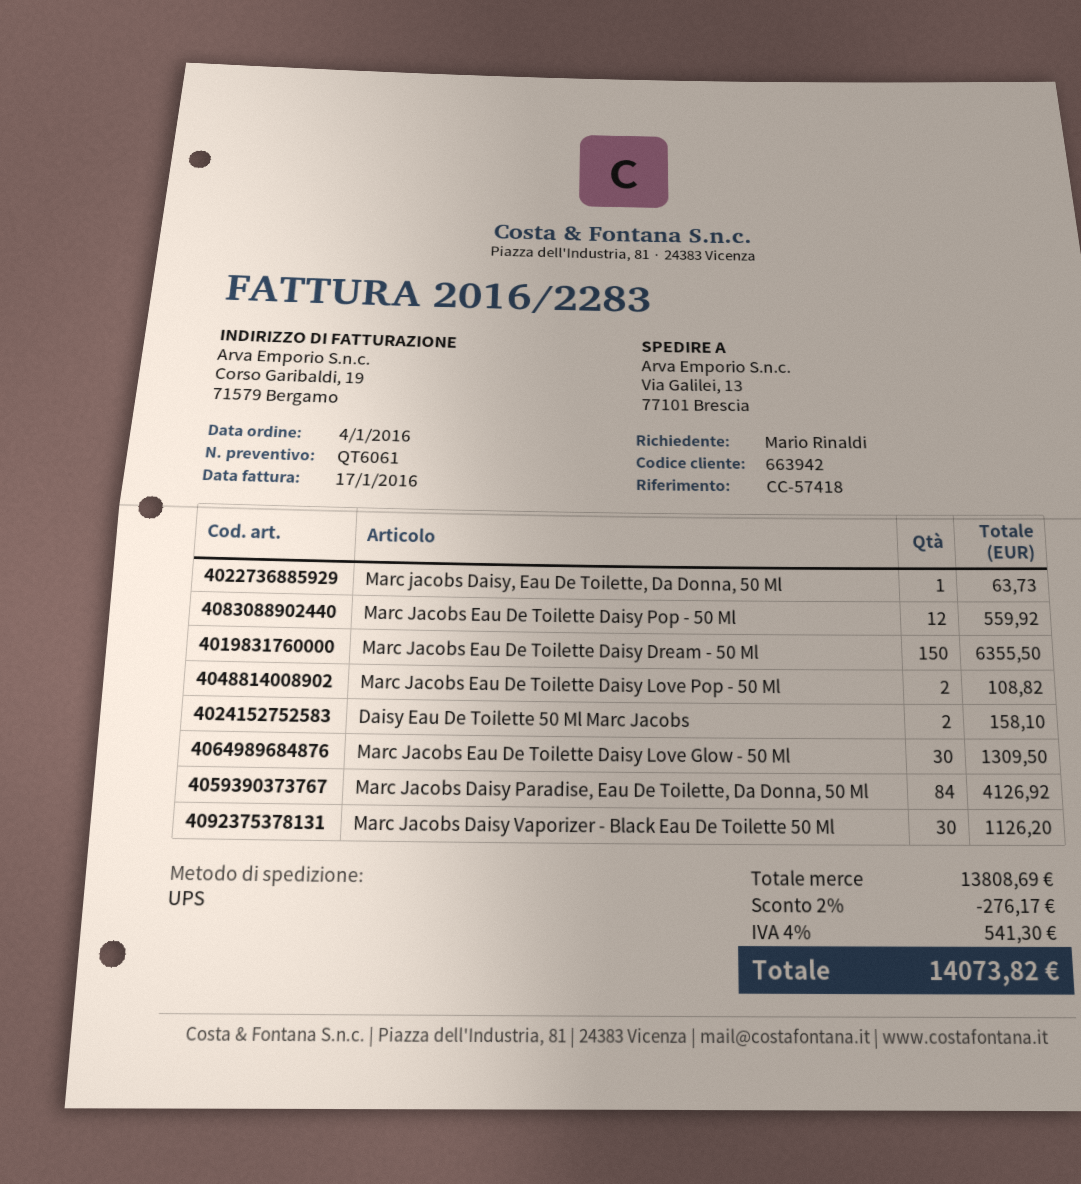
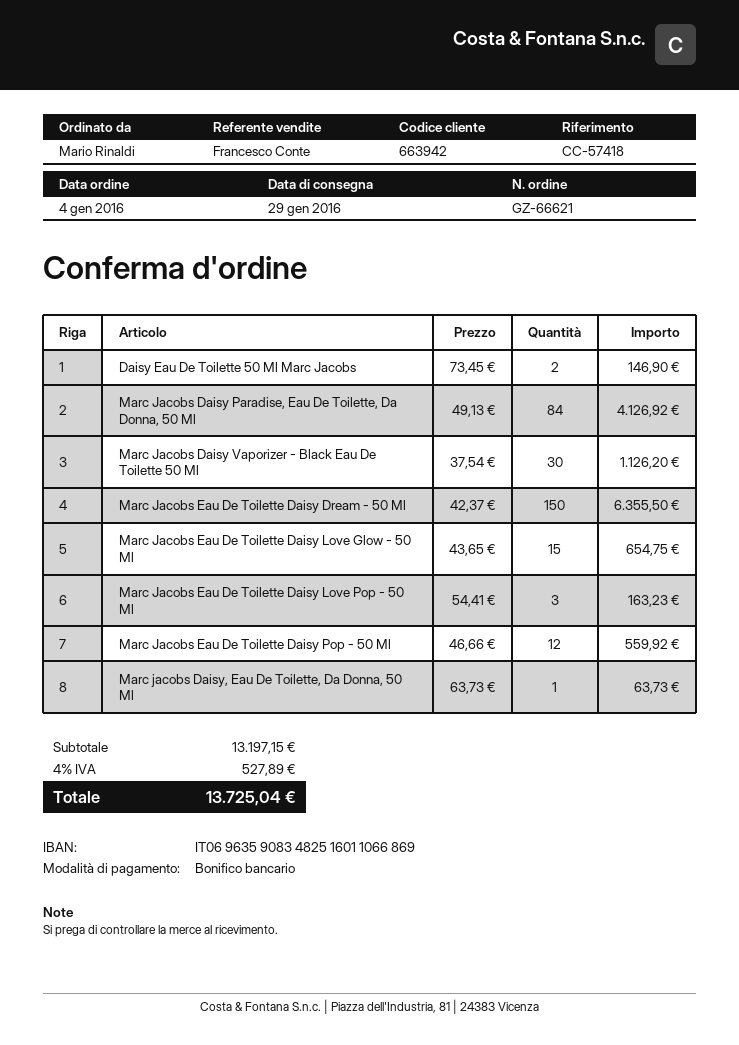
Marc Jacobs Eau De Toilette Daisy Love Pop - 50 Ml: 2 for 108.82 -> 3 for 163.23
Daisy Eau De Toilette 50 Ml Marc Jacobs: 2 for 158.10 -> 2 for 146.90
Marc Jacobs Eau De Toilette Daisy Love Glow - 50 Ml: 30 for 1309.50 -> 15 for 654.75
subtotal: 13808.69 -> 13197.15
discount: 2% = 276.17 -> none
tax: 4% = 541.30 -> 4% = 527.89
total: 14073.82 -> 13725.04

